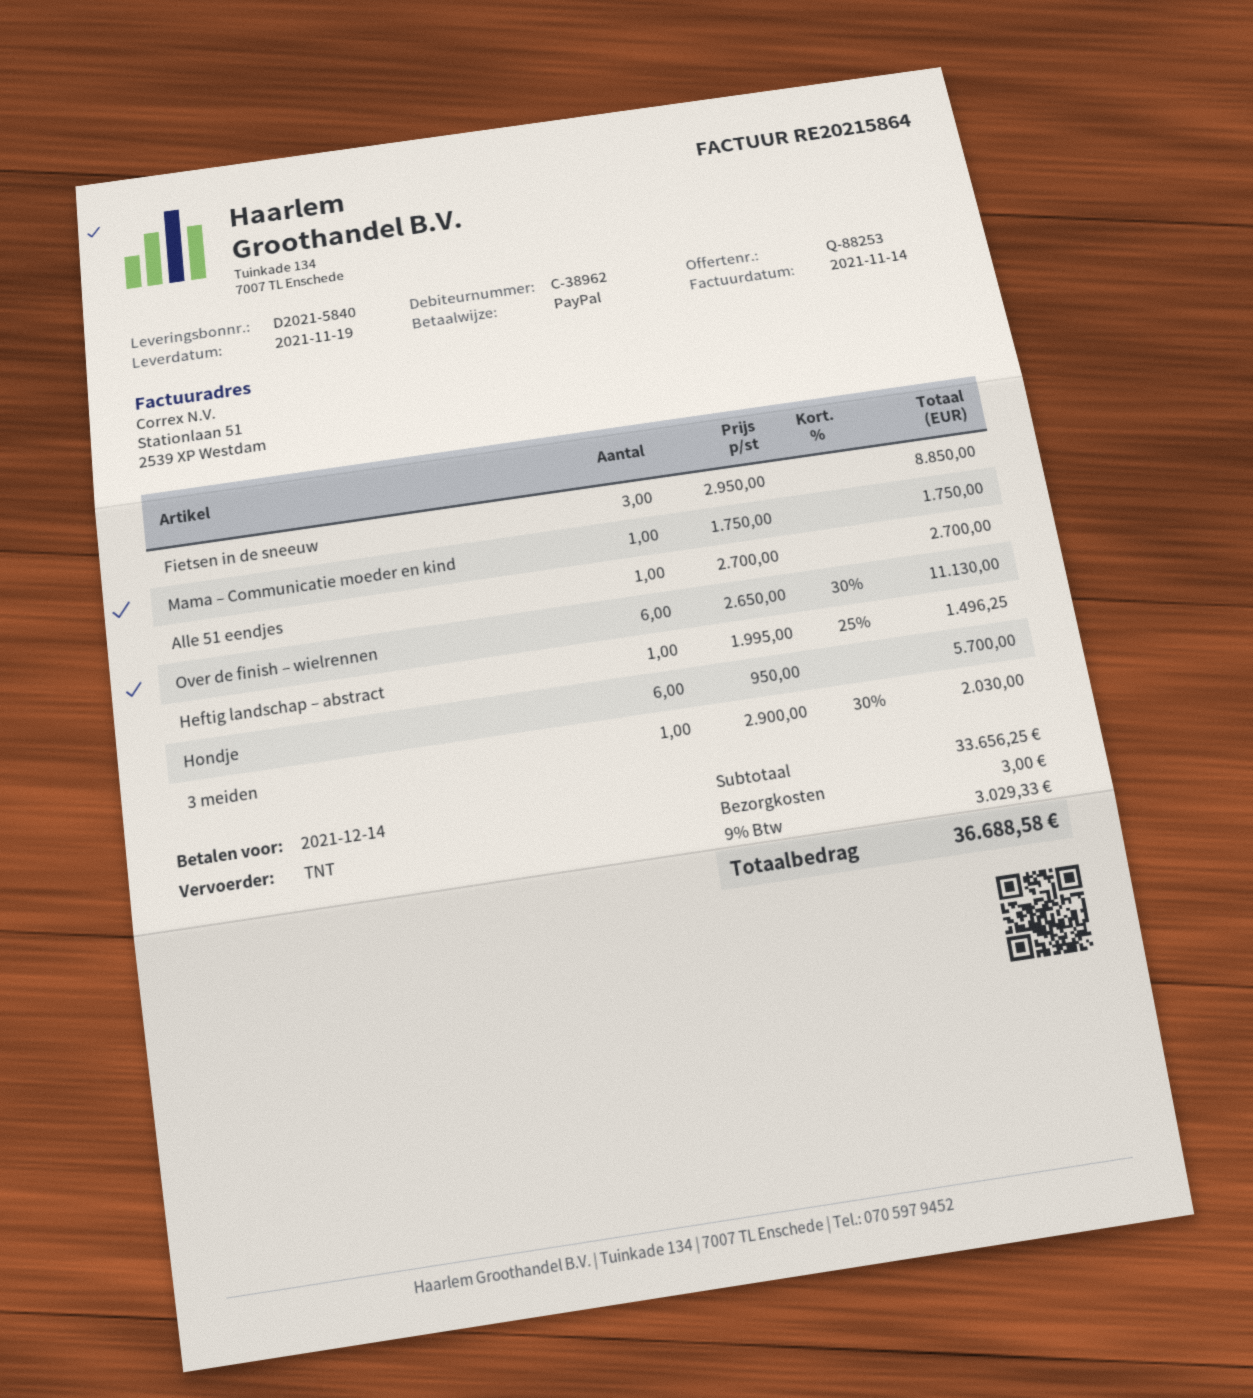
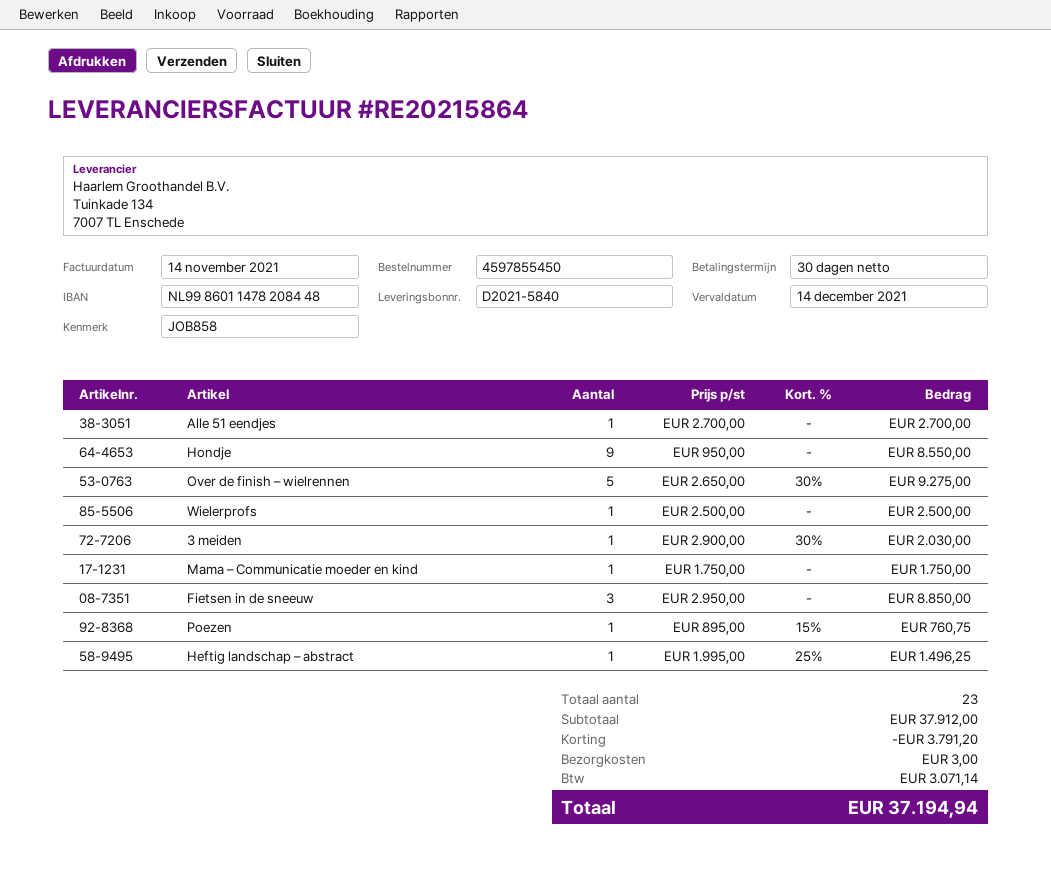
Over de finish – wielrennen: 6 x 2650.00 - 30% = 11130.00 -> 5 x 2650.00 - 30% = 9275.00
Hondje: 6 x 950.00 = 5700.00 -> 9 x 950.00 = 8550.00
Wielerprofs: none -> 1 x 2500.00 = 2500.00
Poezen: none -> 1 x 895.00 - 15% = 760.75
subtotal: 33656.25 -> 37912.00
discount: none -> 3791.20
tax: 3029.33 -> 3071.14
total: 36688.58 -> 37194.94

